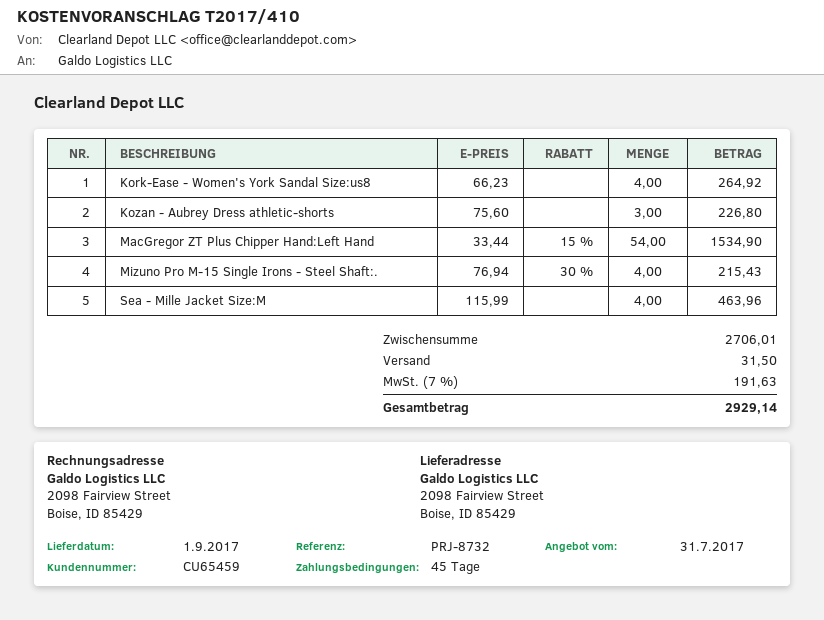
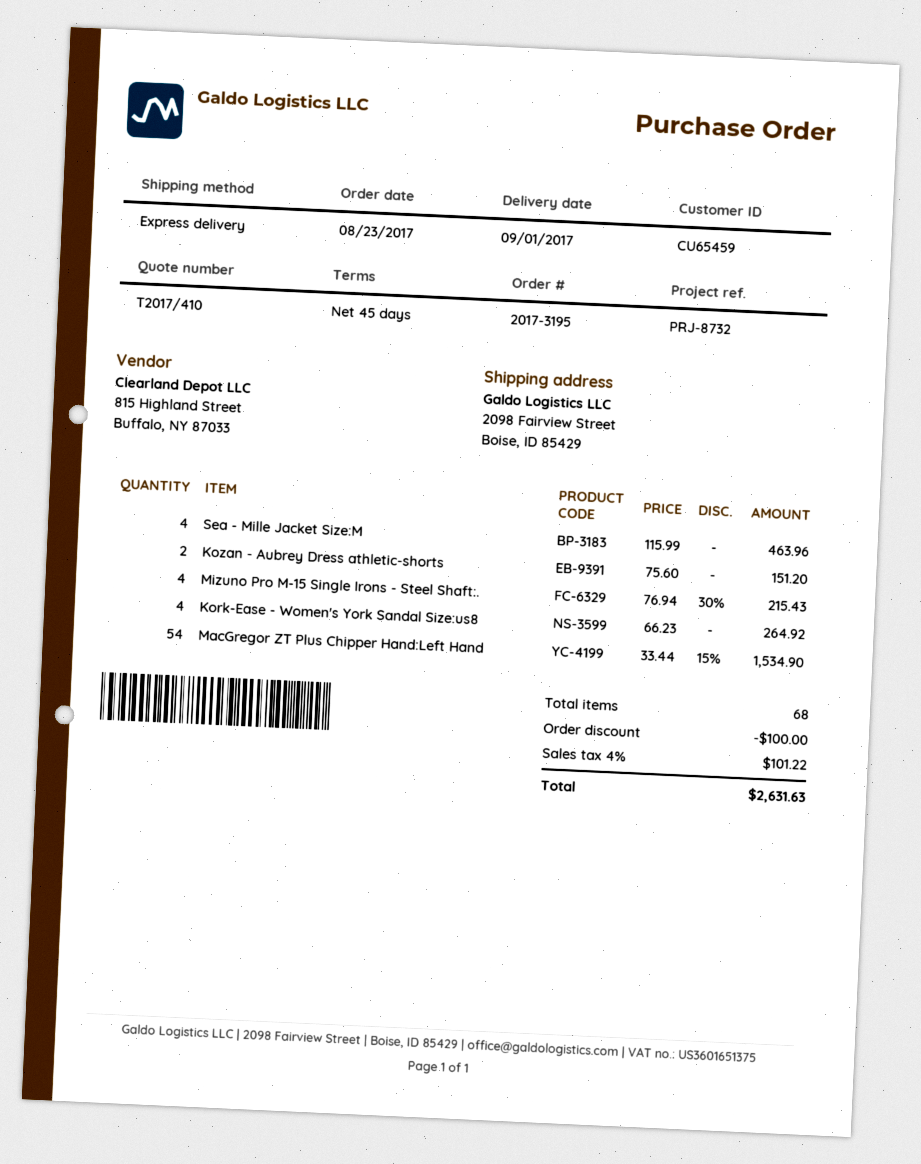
Kozan - Aubrey Dress athletic-shorts: 3 x 75.60 = 226.80 -> 2 x 75.60 = 151.20
discount: none -> 100.00
shipping: 31.50 -> none
tax: 7% = 191.63 -> 4% = 101.22
total: 2929.14 -> 2631.63

